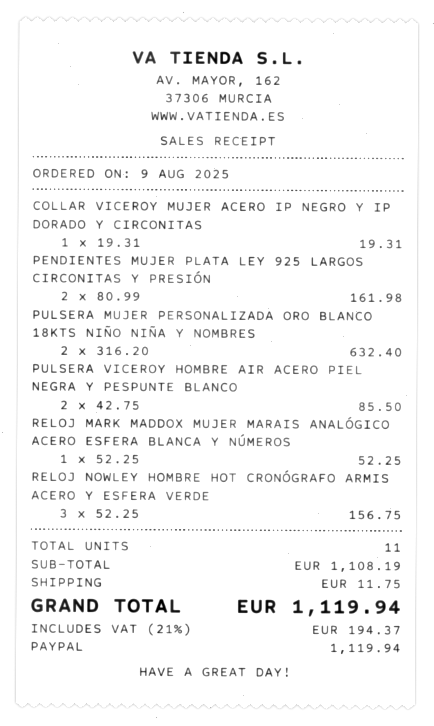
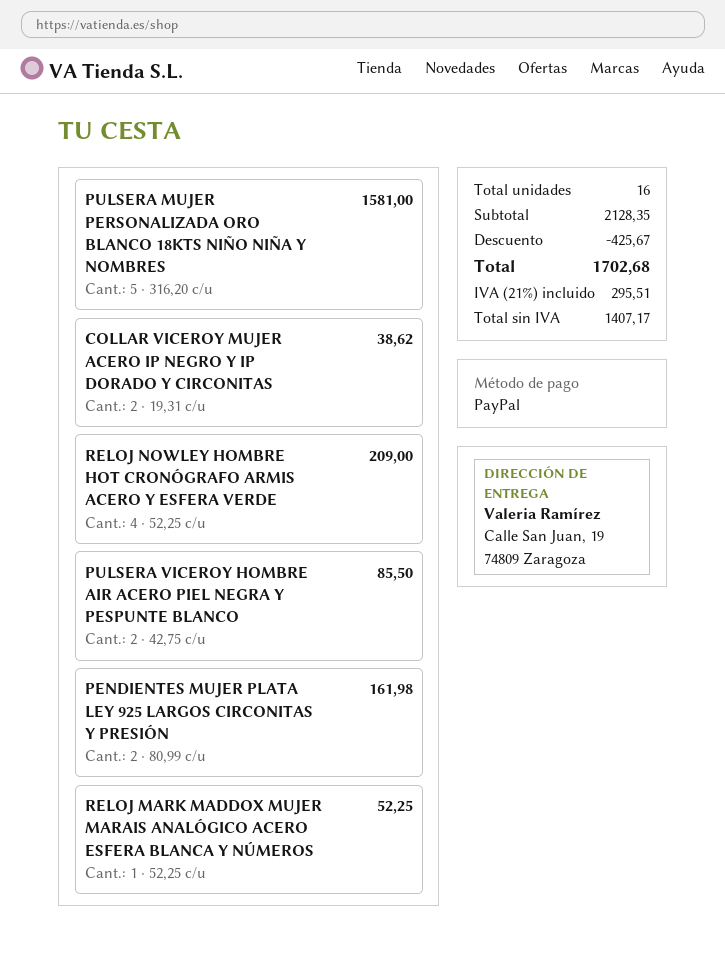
COLLAR VICEROY MUJER ACERO IP NEGRO Y IP DORADO Y CIRCONITAS: 1 x 19.31 = 19.31 -> 2 x 19.31 = 38.62
PULSERA MUJER PERSONALIZADA ORO BLANCO 18KTS NIÑO NIÑA Y NOMBRES: 2 x 316.20 = 632.40 -> 5 x 316.20 = 1581.00
RELOJ NOWLEY HOMBRE HOT CRONÓGRAFO ARMIS ACERO Y ESFERA VERDE: 3 x 52.25 = 156.75 -> 4 x 52.25 = 209.00
total quantity: 11 -> 16
subtotal: 1108.19 -> 2128.35
discount: none -> 425.67
shipping: 11.75 -> none
tax: 21% = 194.37 -> 21% = 295.51
total: 1119.94 -> 1702.68

